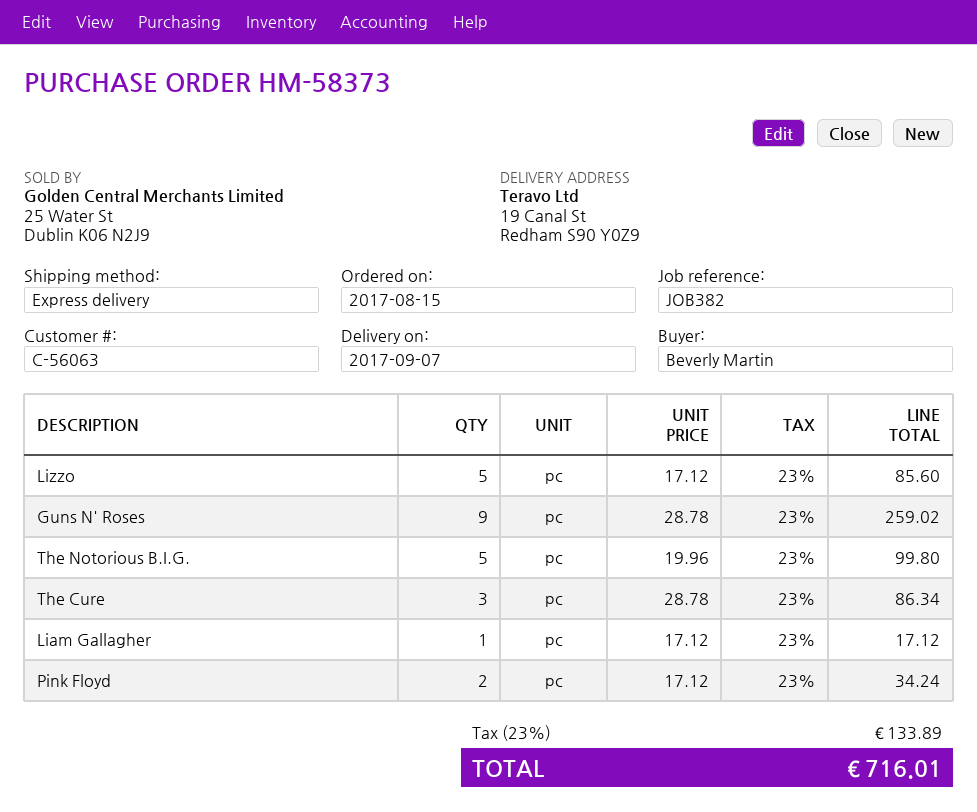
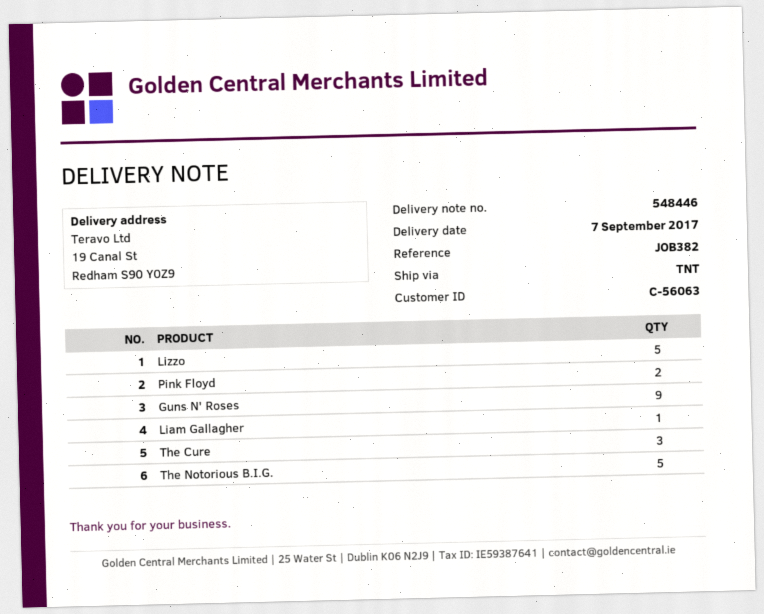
shipping method: express -> TNT

